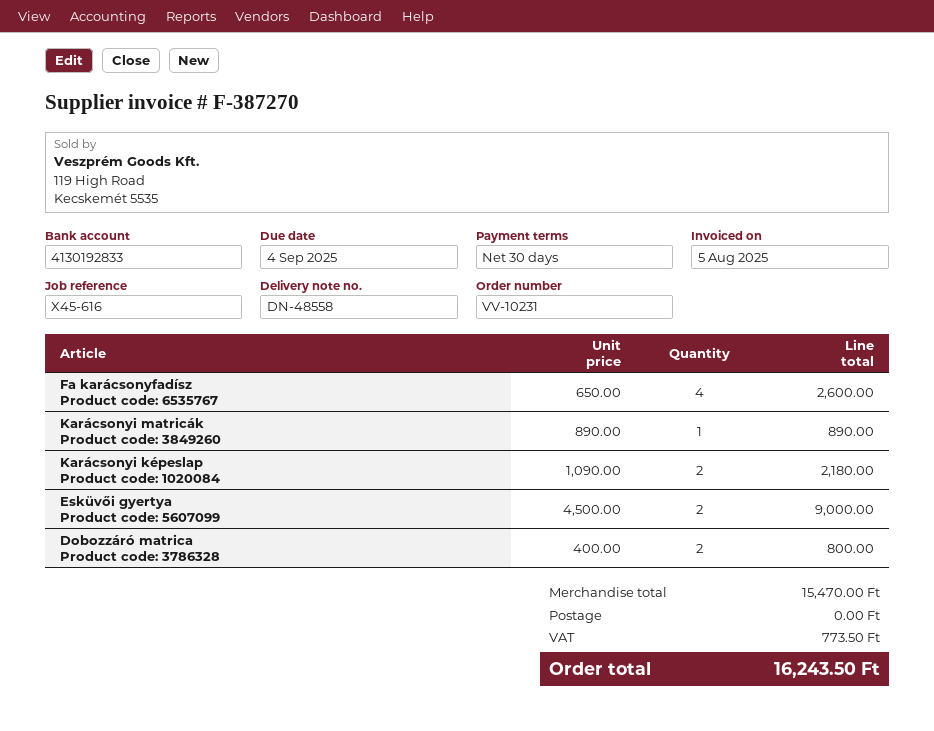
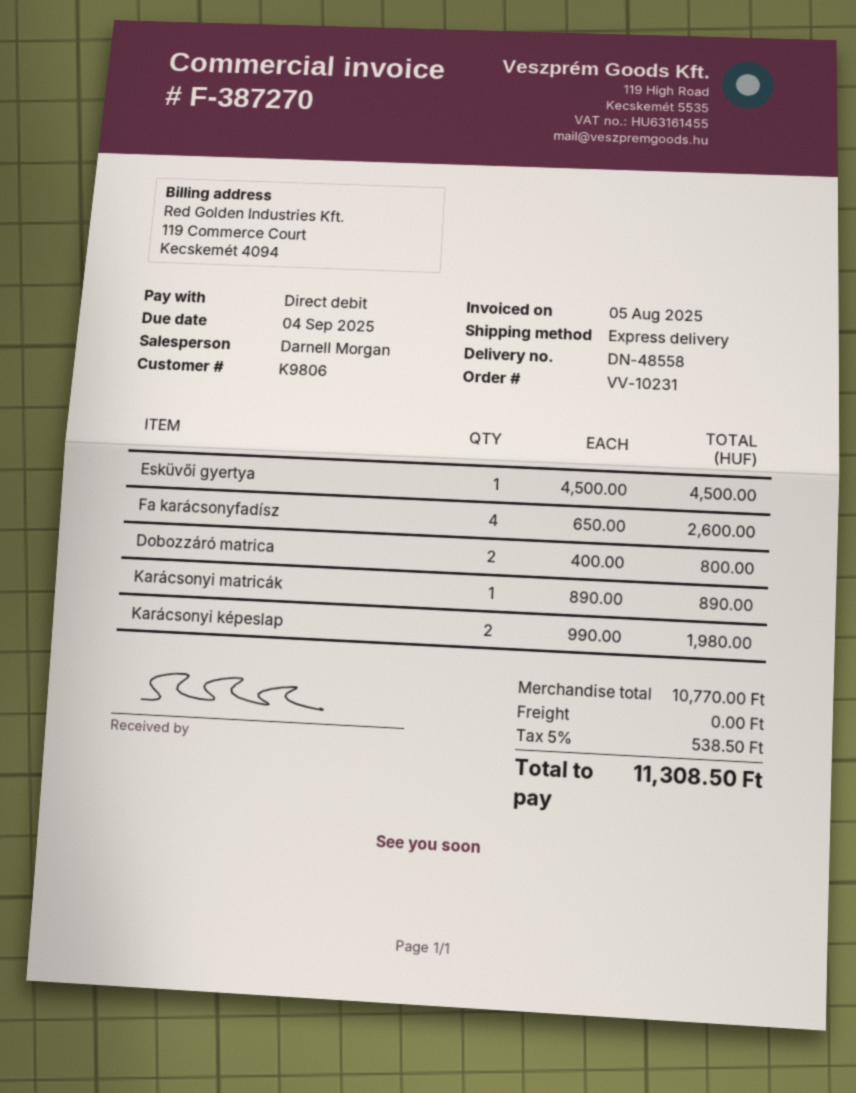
Karácsonyi képeslap: 2 x 1090.00 = 2180.00 -> 2 x 990.00 = 1980.00
Esküvői gyertya: 2 x 4500.00 = 9000.00 -> 1 x 4500.00 = 4500.00
subtotal: 15470.00 -> 10770.00
tax: 773.50 -> 538.50
total: 16243.50 -> 11308.50

